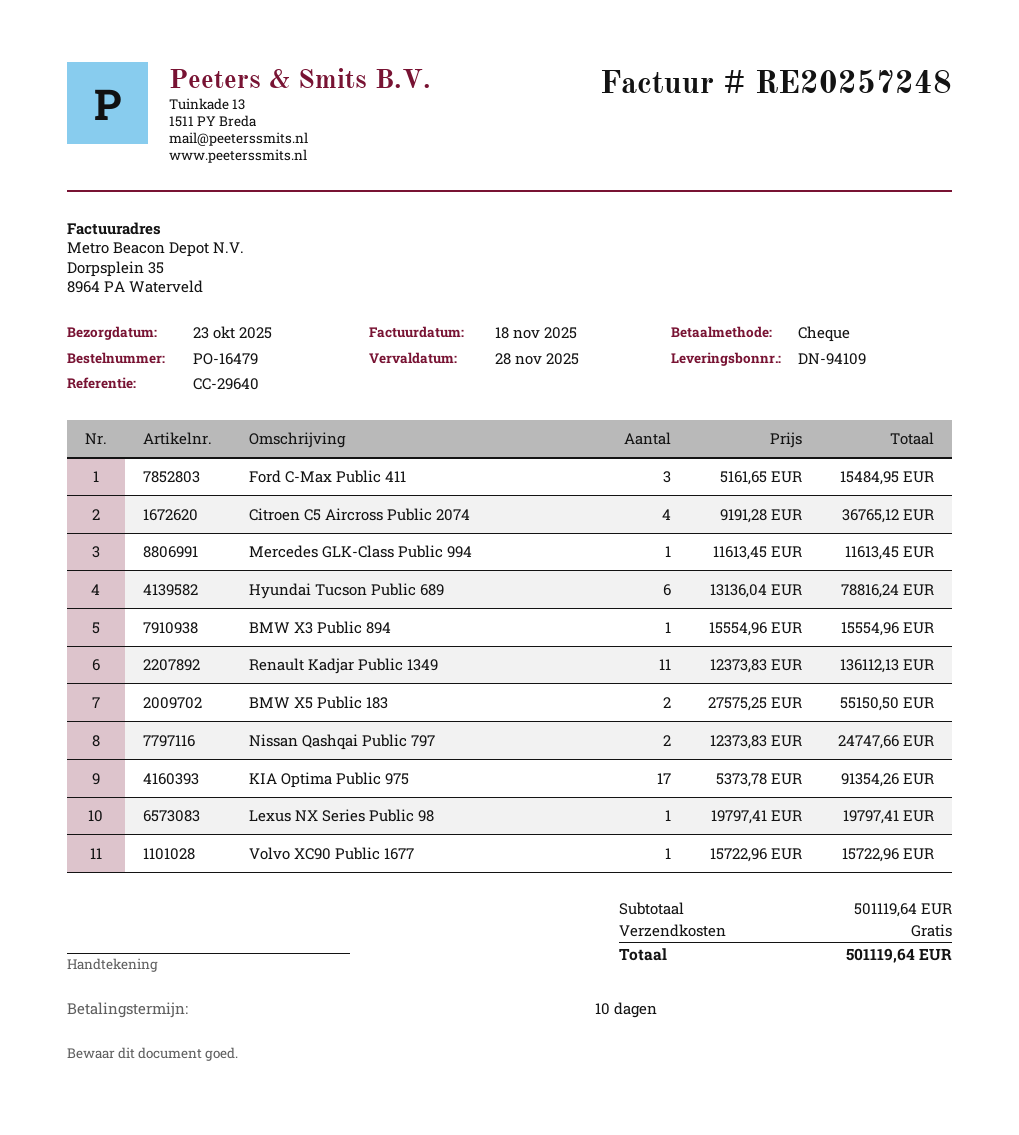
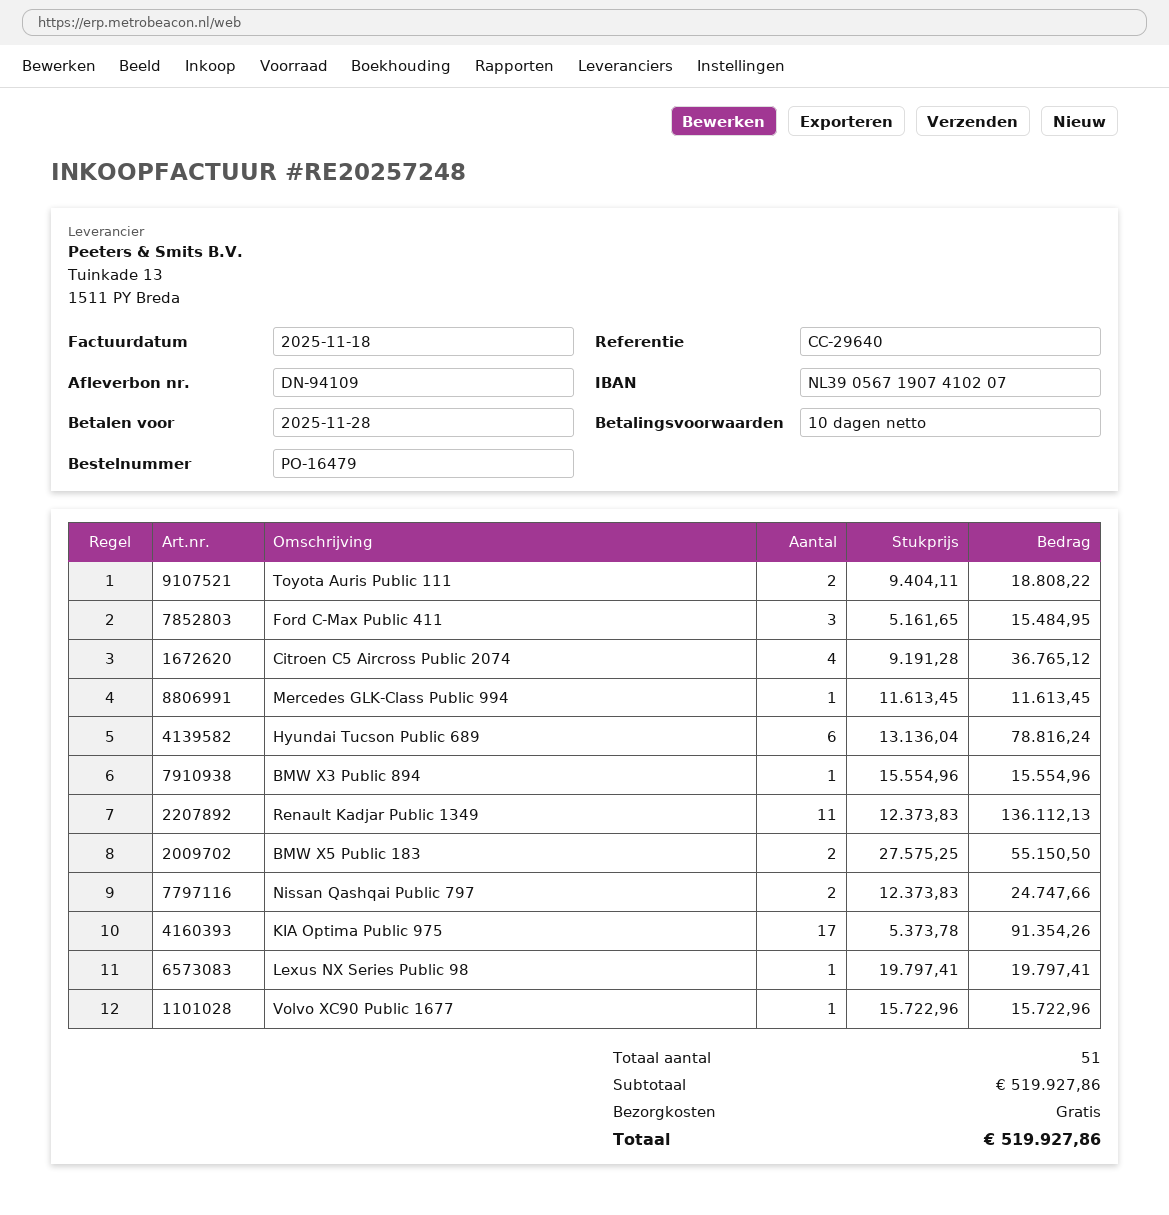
Toyota Auris Public 111: none -> 2 x 9404.11 = 18808.22
subtotal: 501119.64 -> 519927.86
total: 501119.64 -> 519927.86

